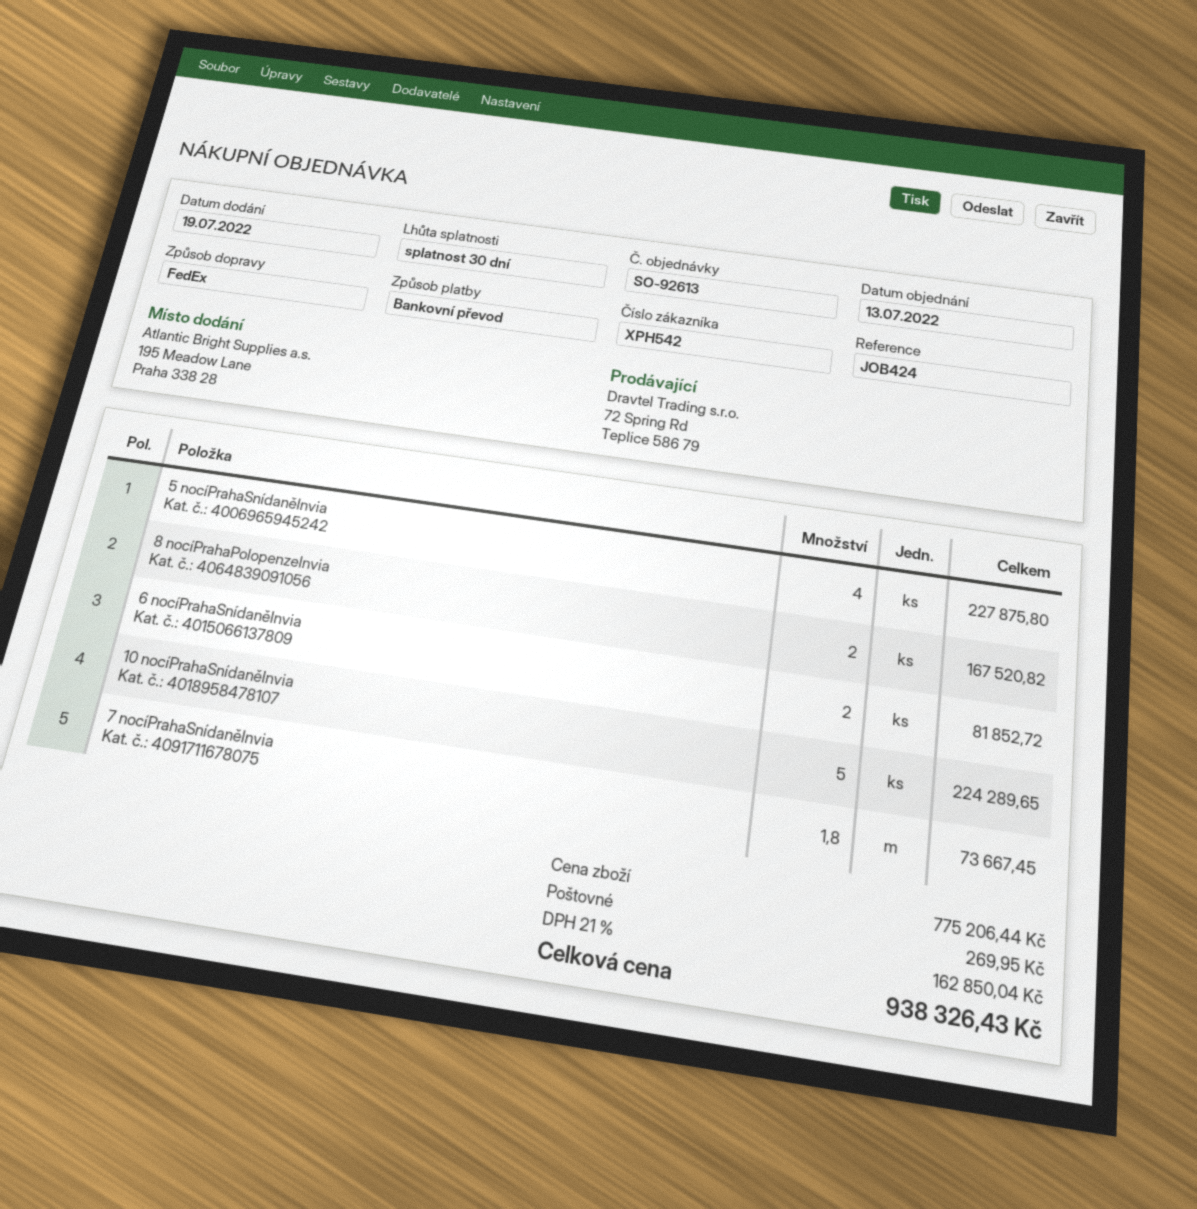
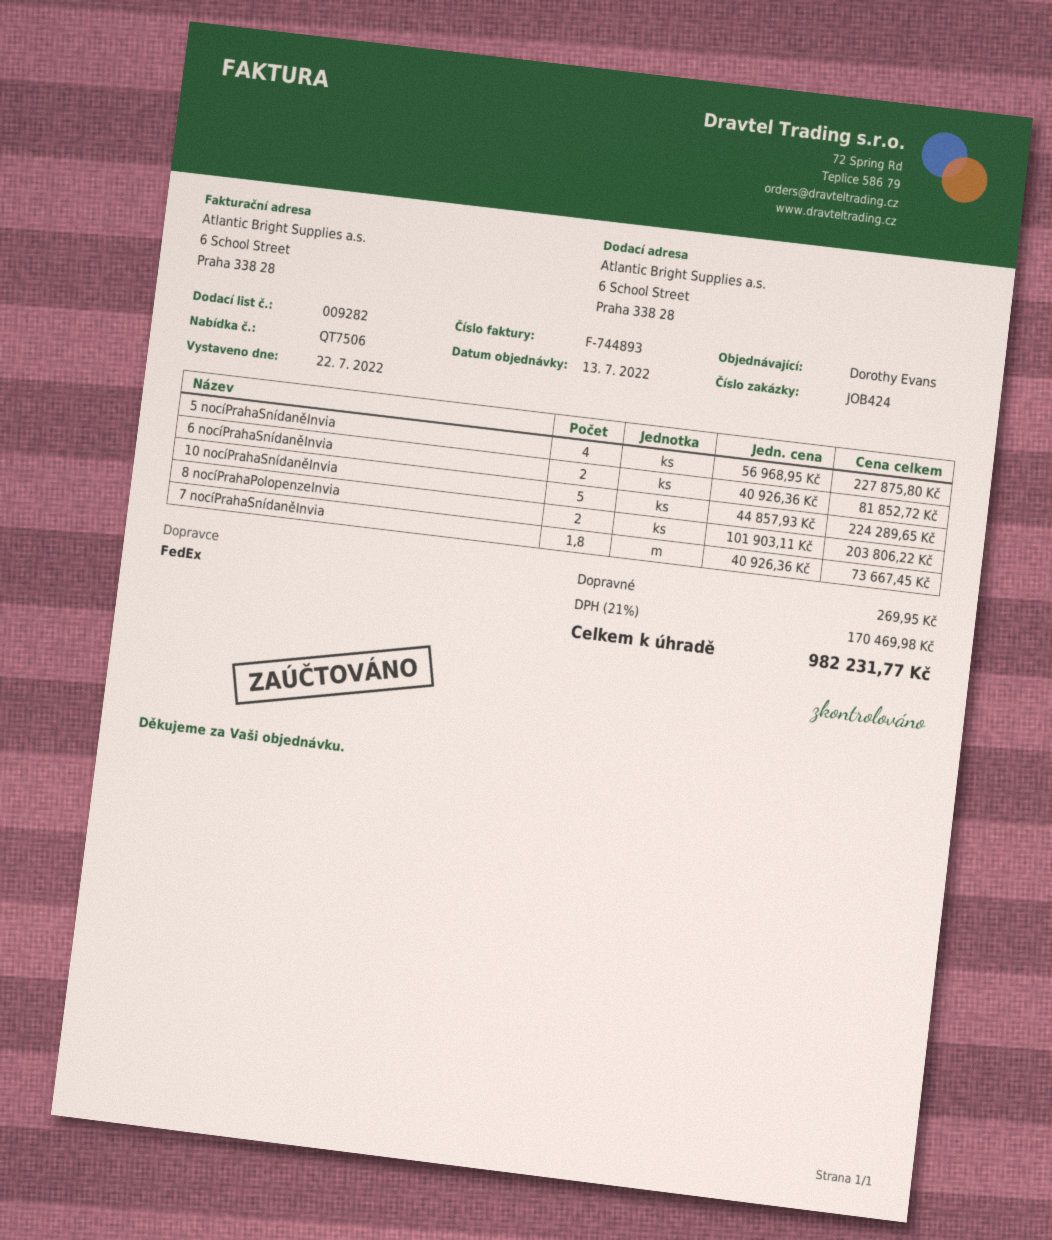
ship to: 195 Meadow Lane, Praha 338 28 -> 6 School Street, Praha 338 28
8 nocíPrahaPolopenzeInvia: 2 for 167520.82 -> 2 for 203806.22
tax: 21% = 162850.04 -> 21% = 170469.98
total: 938326.43 -> 982231.77

